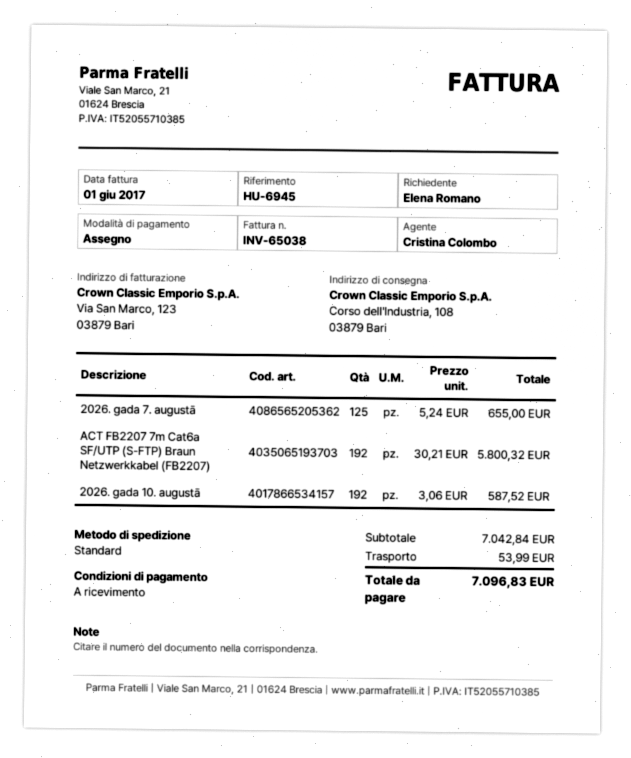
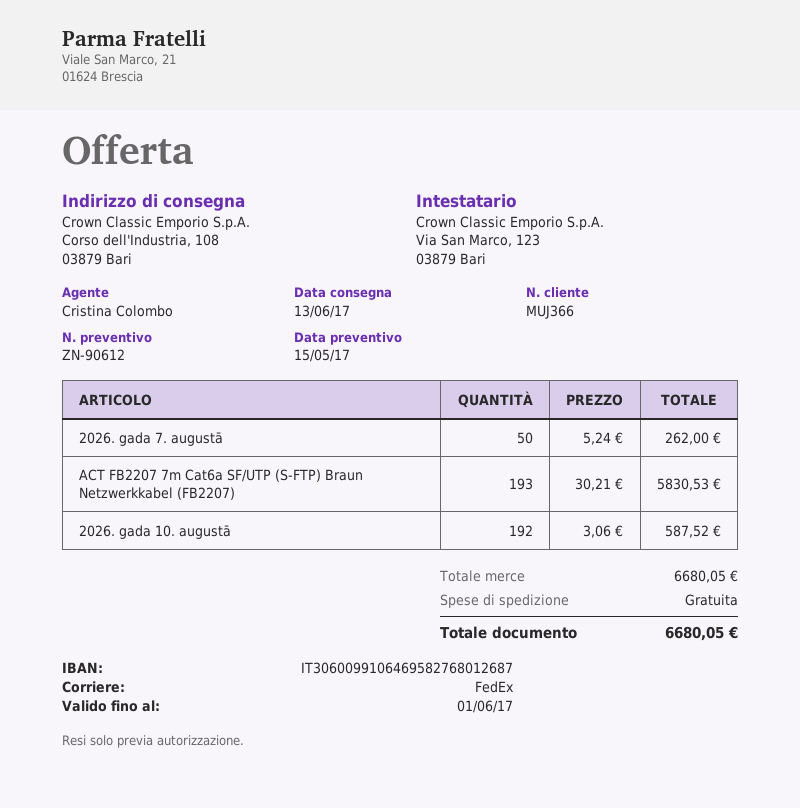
shipping method: standard -> FedEx
2026. gada 7. augustā: 125 x 5.24 = 655.00 -> 50 x 5.24 = 262.00
ACT FB2207 7m Cat6a SF/UTP (S-FTP) Braun Netzwerkkabel (FB2207): 192 x 30.21 = 5800.32 -> 193 x 30.21 = 5830.53
subtotal: 7042.84 -> 6680.05
shipping: 53.99 -> 0.00
total: 7096.83 -> 6680.05

